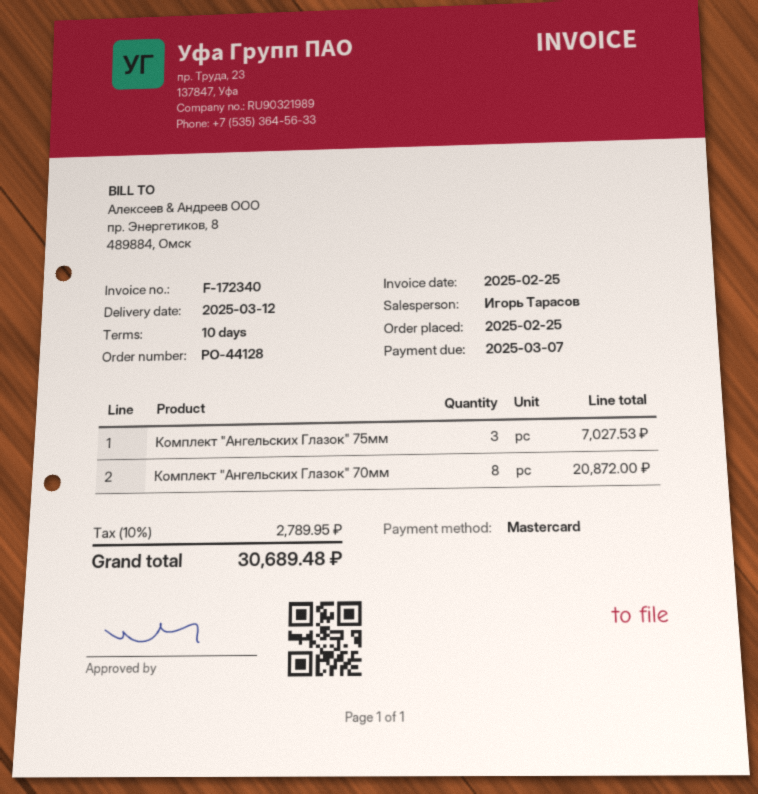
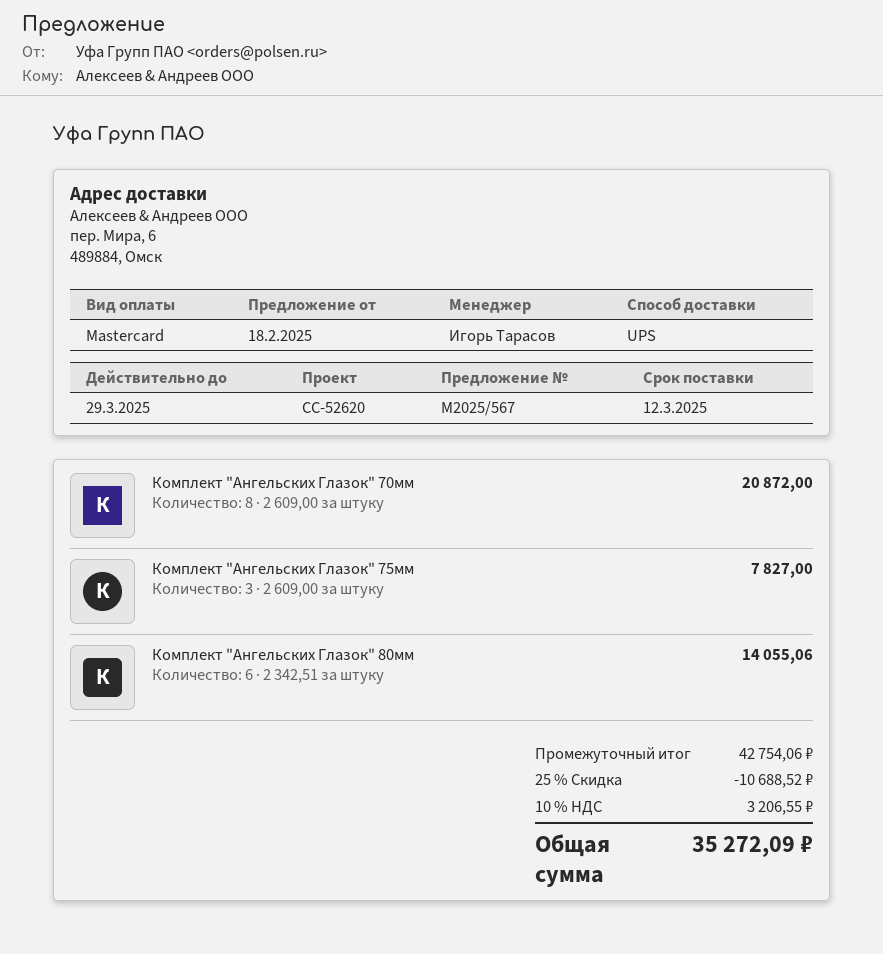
Комплект "Ангельских Глазок" 75мм: 3 for 7027.53 -> 3 for 7827.00
Комплект "Ангельских Глазок" 80мм: none -> 6 for 14055.06
discount: none -> 25% = 10688.52
tax: 10% = 2789.95 -> 10% = 3206.55
total: 30689.48 -> 35272.09

